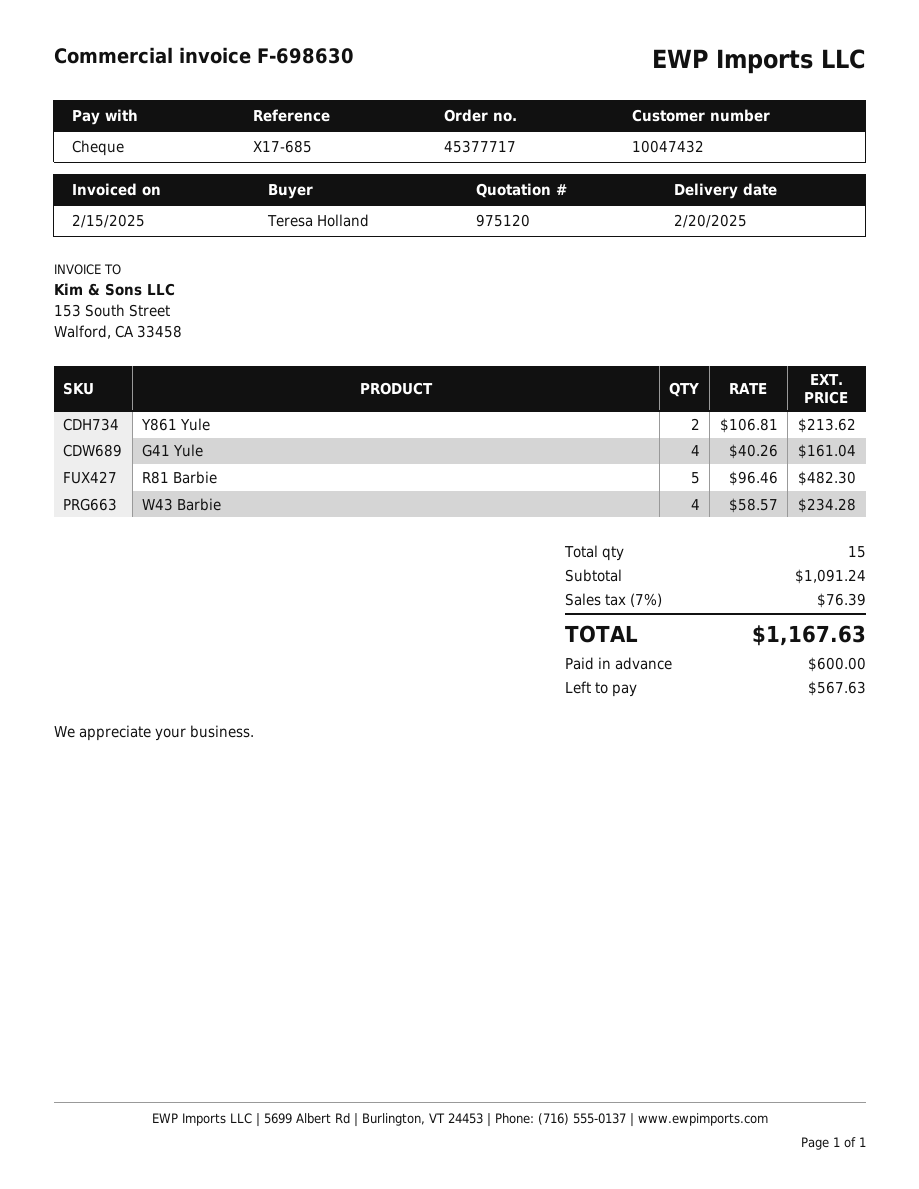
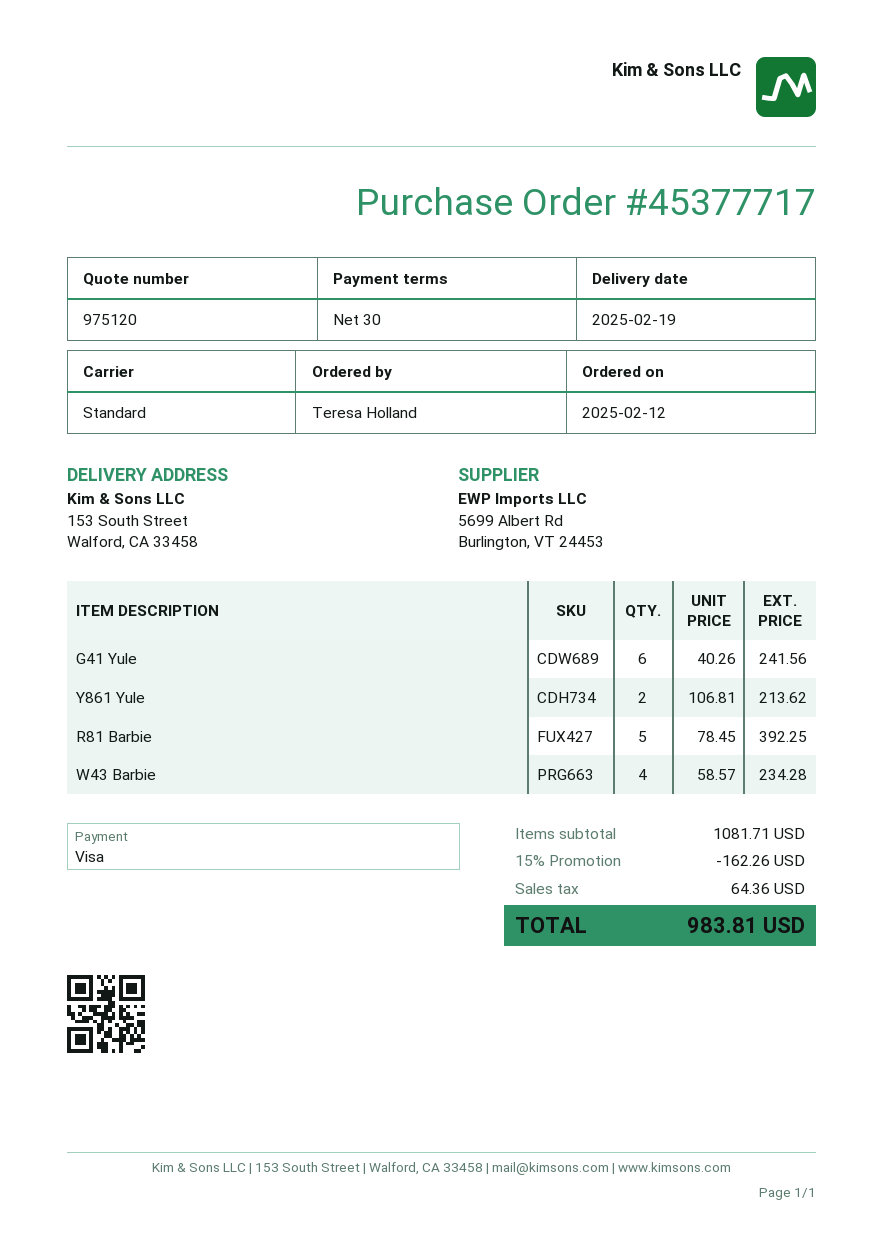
delivery date: 2025-02-20 -> 2025-02-19
payment method: cheque -> Visa
G41 Yule: 4 x 40.26 = 161.04 -> 6 x 40.26 = 241.56
R81 Barbie: 5 x 96.46 = 482.30 -> 5 x 78.45 = 392.25
subtotal: 1091.24 -> 1081.71
discount: none -> 15% = 162.26
tax: 76.39 -> 64.36
total: 1167.63 -> 983.81

